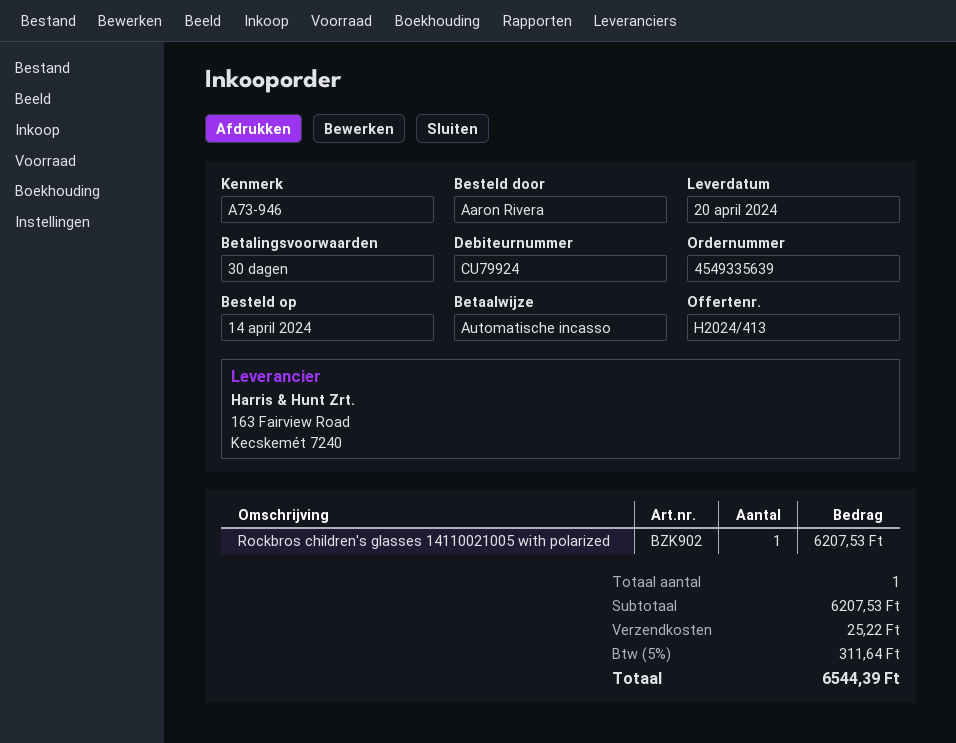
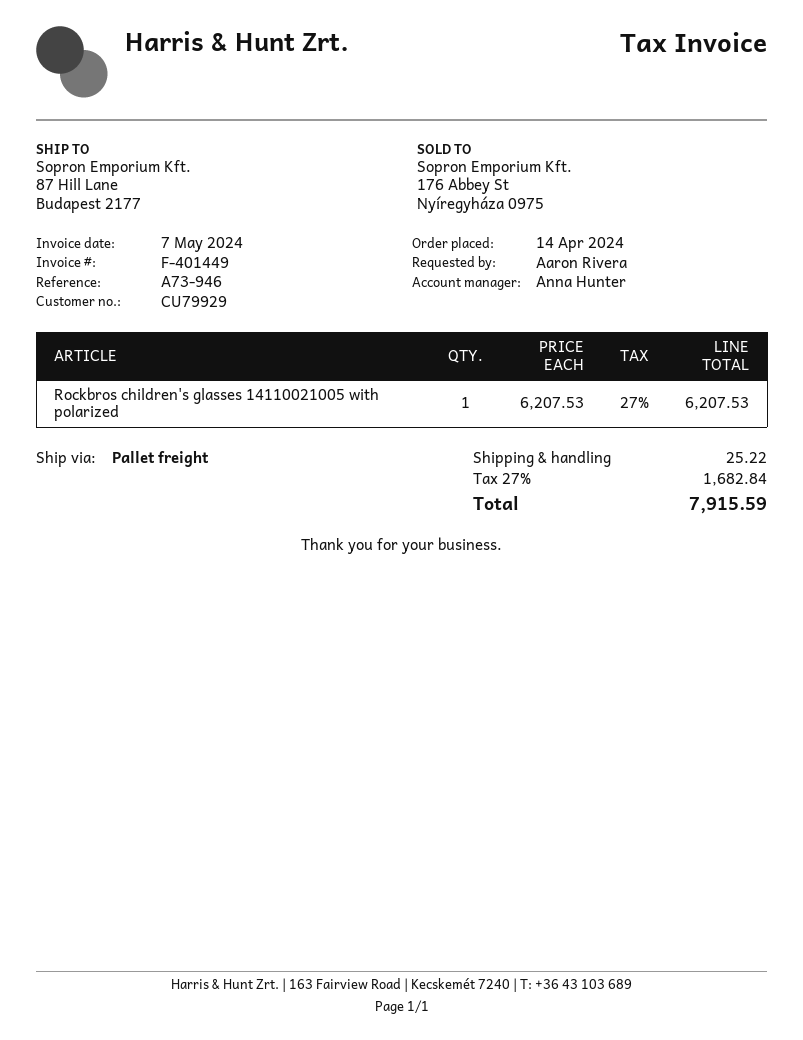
customer number: CU79924 -> CU79929
tax: 5% = 311.64 -> 27% = 1682.84
total: 6544.39 -> 7915.59

